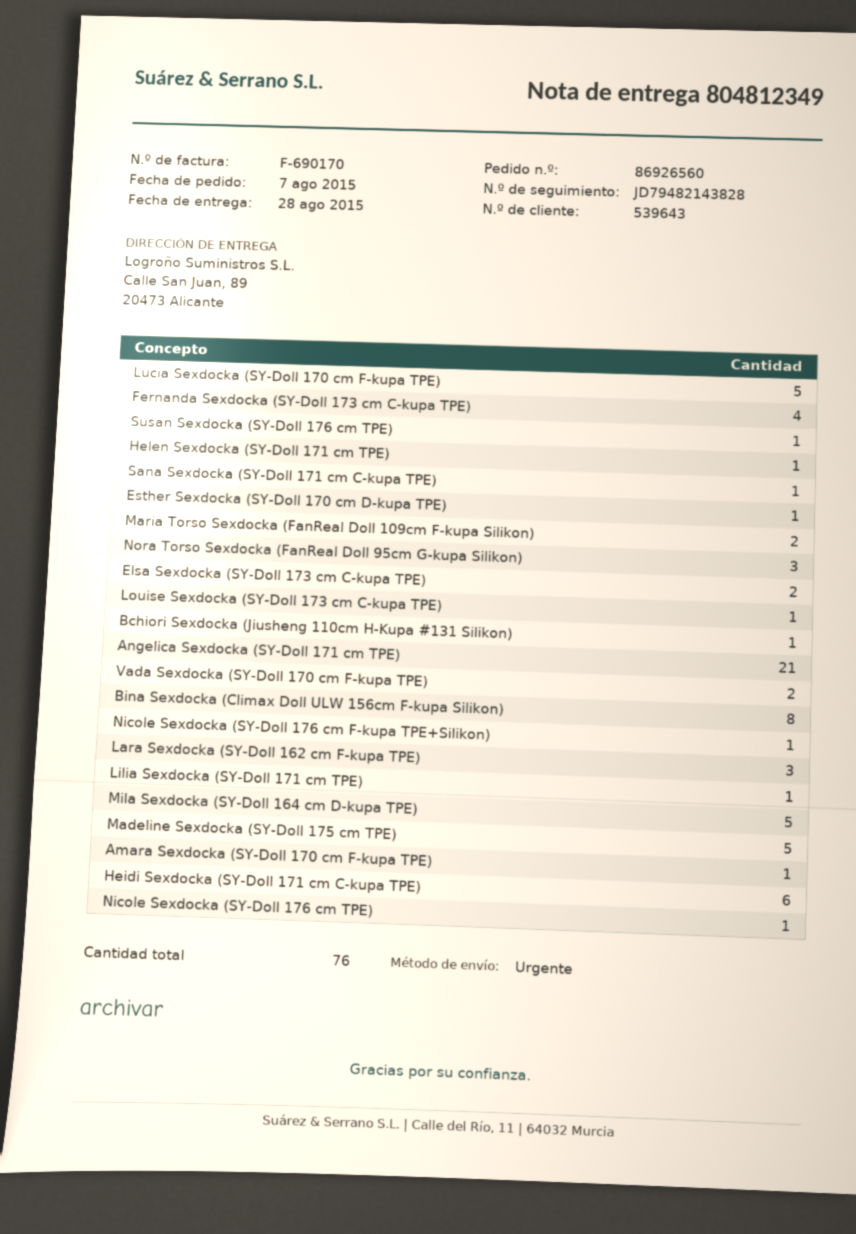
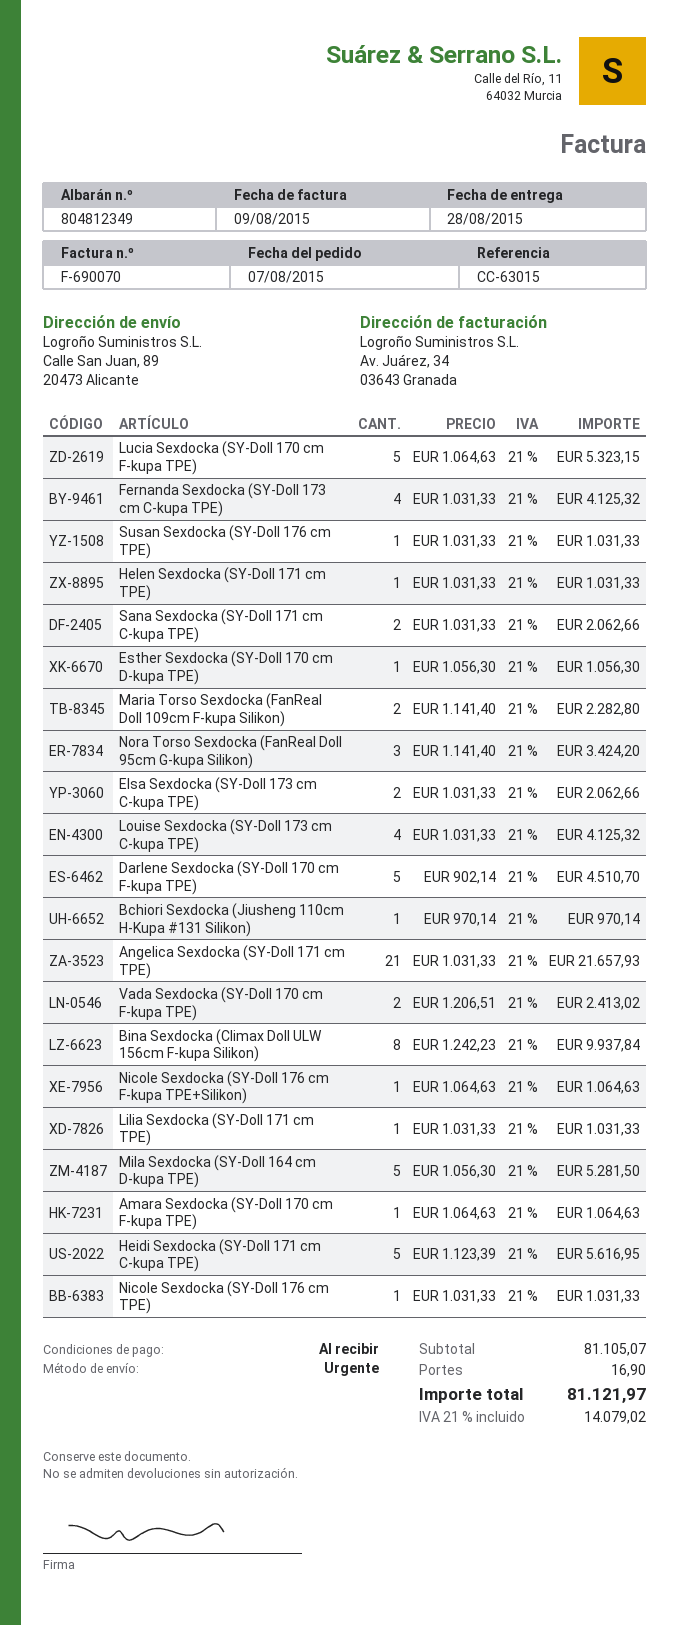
invoice number: F-690170 -> F-690070
Sana Sexdocka (SY-Doll 171 cm C-kupa TPE): 1 -> 2
Louise Sexdocka (SY-Doll 173 cm C-kupa TPE): 1 -> 4
Lara Sexdocka (SY-Doll 162 cm F-kupa TPE): 3 -> none
Madeline Sexdocka (SY-Doll 175 cm TPE): 5 -> none
Heidi Sexdocka (SY-Doll 171 cm C-kupa TPE): 6 -> 5
Darlene Sexdocka (SY-Doll 170 cm F-kupa TPE): none -> 5

